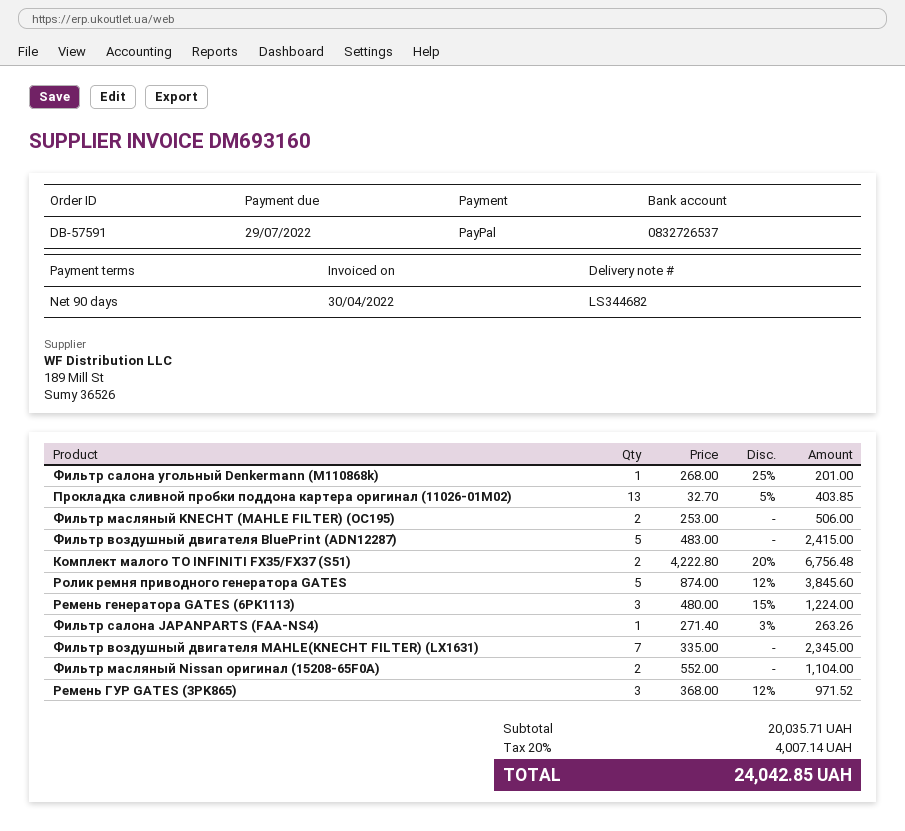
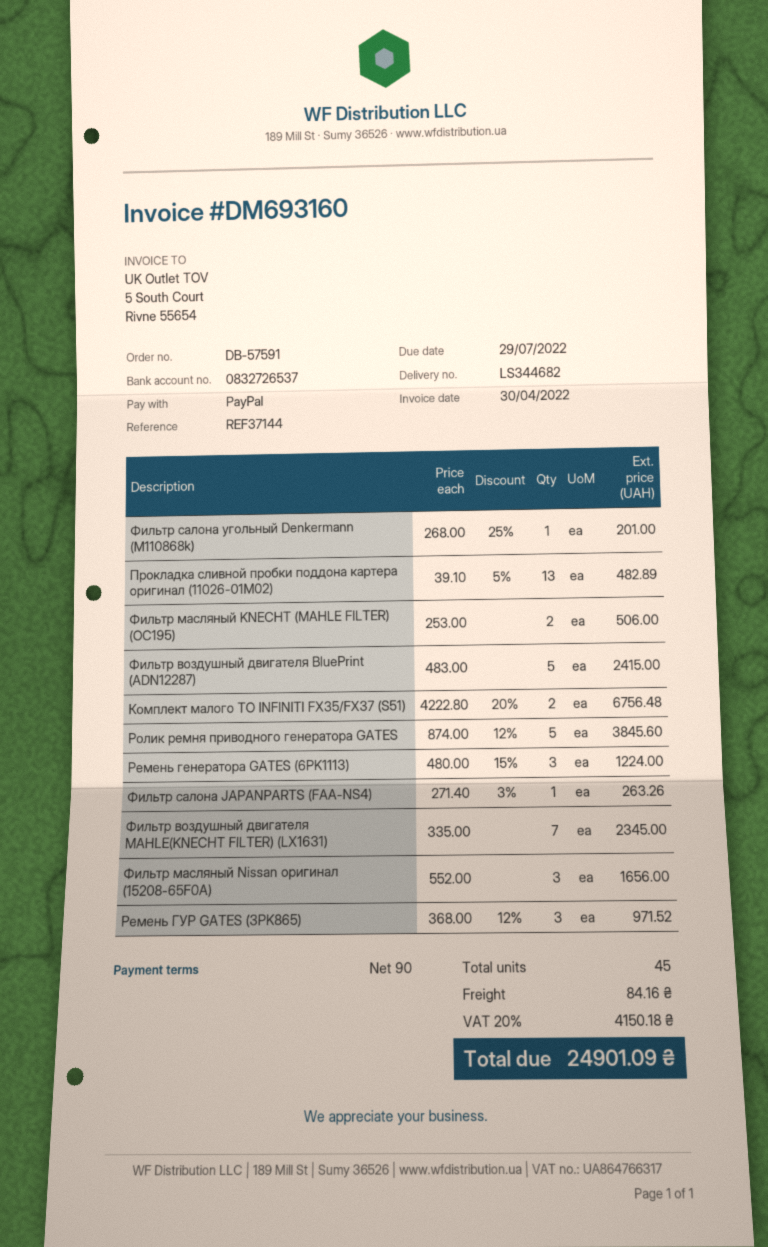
Прокладка сливной пробки поддона картера оригинал (11026-01M02): 13 x 32.70 - 5% = 403.85 -> 13 x 39.10 - 5% = 482.89
Фильтр масляный Nissan оригинал (15208-65F0A): 2 x 552.00 = 1104.00 -> 3 x 552.00 = 1656.00
shipping: none -> 84.16
tax: 20% = 4007.14 -> 20% = 4150.18
total: 24042.85 -> 24901.09

